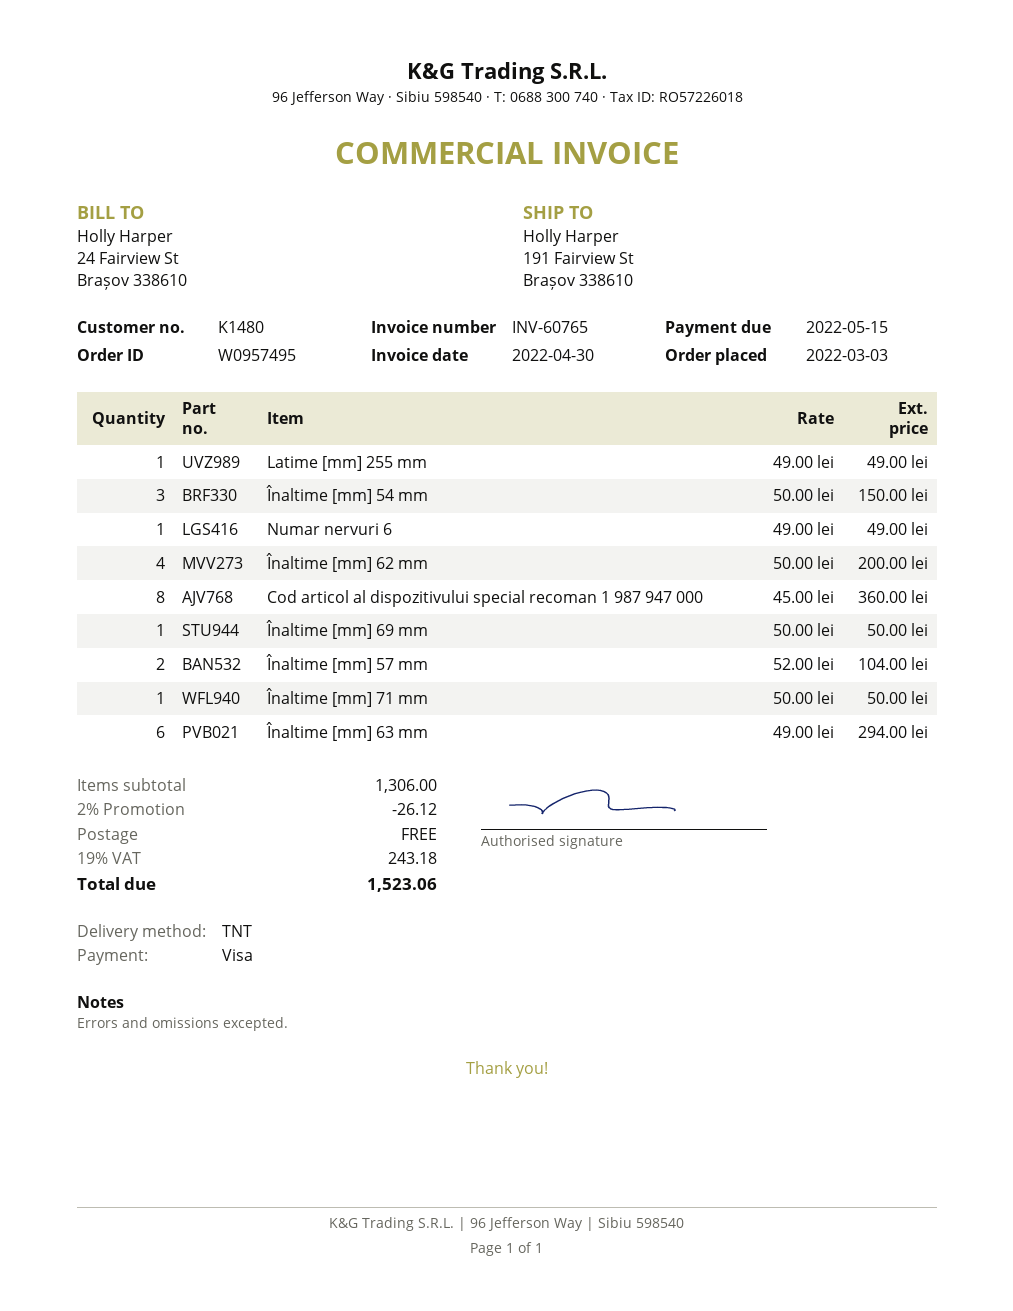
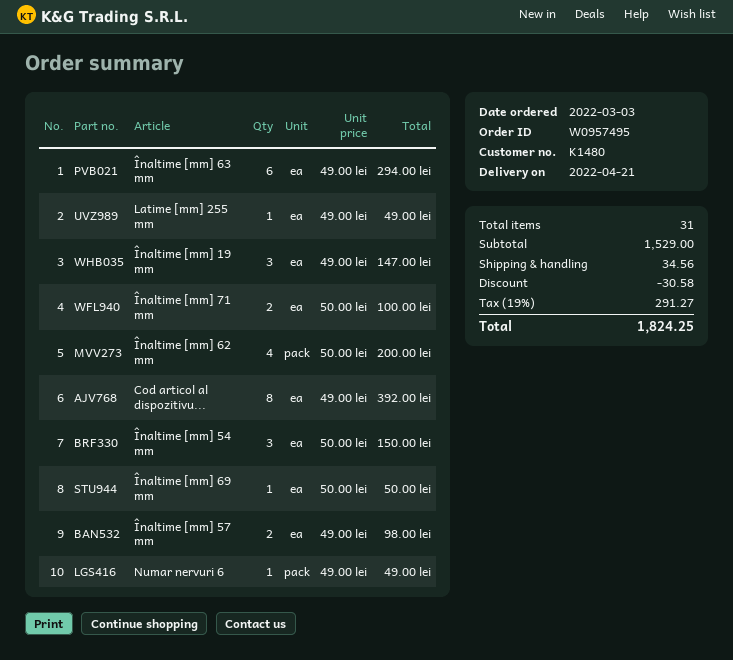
Cod articol al dispozitivului special recoman 1 987 947 000: 8 x 45.00 = 360.00 -> 8 x 49.00 = 392.00
Înaltime [mm] 57 mm: 2 x 52.00 = 104.00 -> 2 x 49.00 = 98.00
Înaltime [mm] 71 mm: 1 x 50.00 = 50.00 -> 2 x 50.00 = 100.00
Înaltime [mm] 19 mm: none -> 3 x 49.00 = 147.00
subtotal: 1306.00 -> 1529.00
discount: 26.12 -> 30.58
shipping: 0.00 -> 34.56
tax: 19% = 243.18 -> 19% = 291.27
total: 1523.06 -> 1824.25

